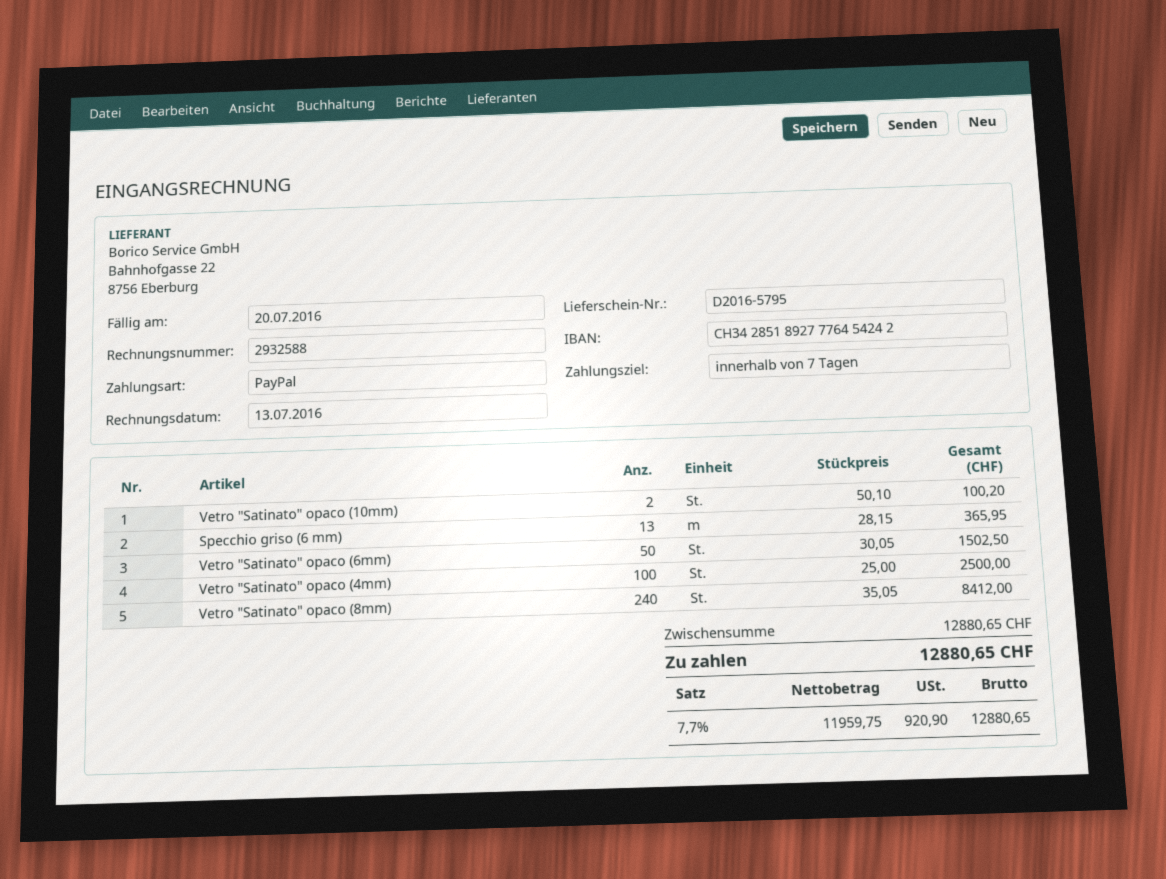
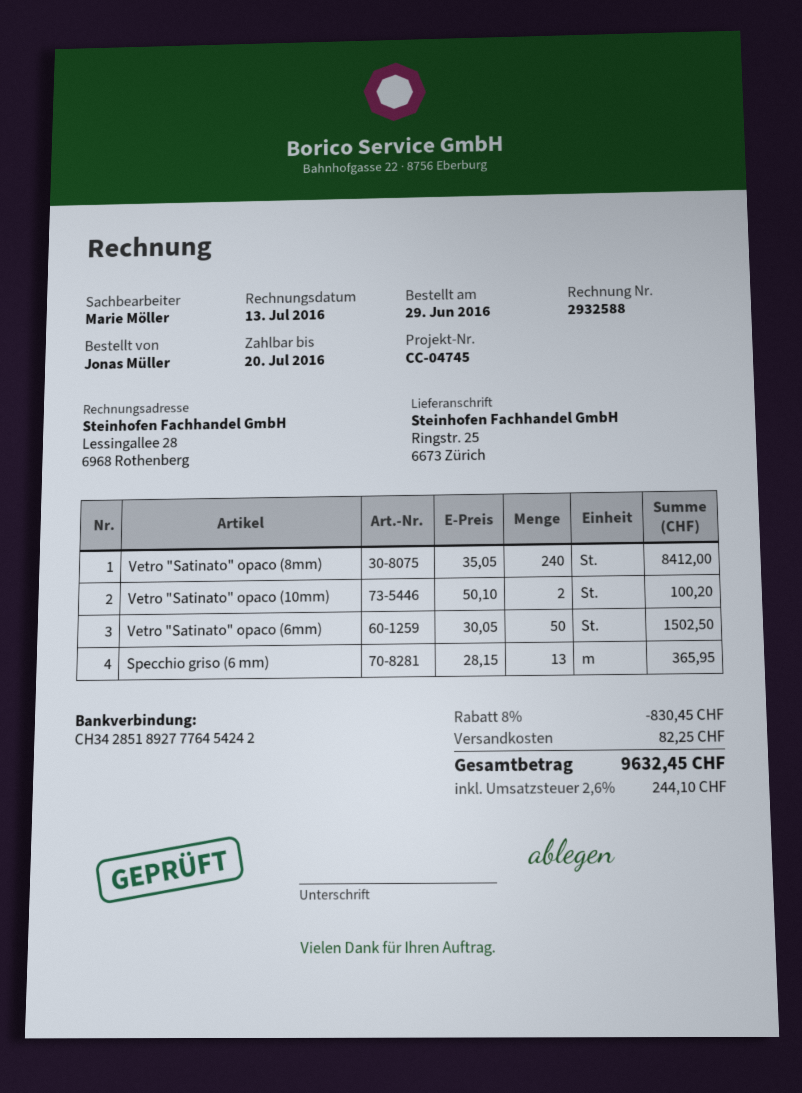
Vetro "Satinato" opaco (4mm): 100 x 25.00 = 2500.00 -> none
discount: none -> 8% = 830.45
shipping: none -> 82.25
tax: 7.7% = 920.90 -> 2.6% = 244.10
total: 12880.65 -> 9632.45

